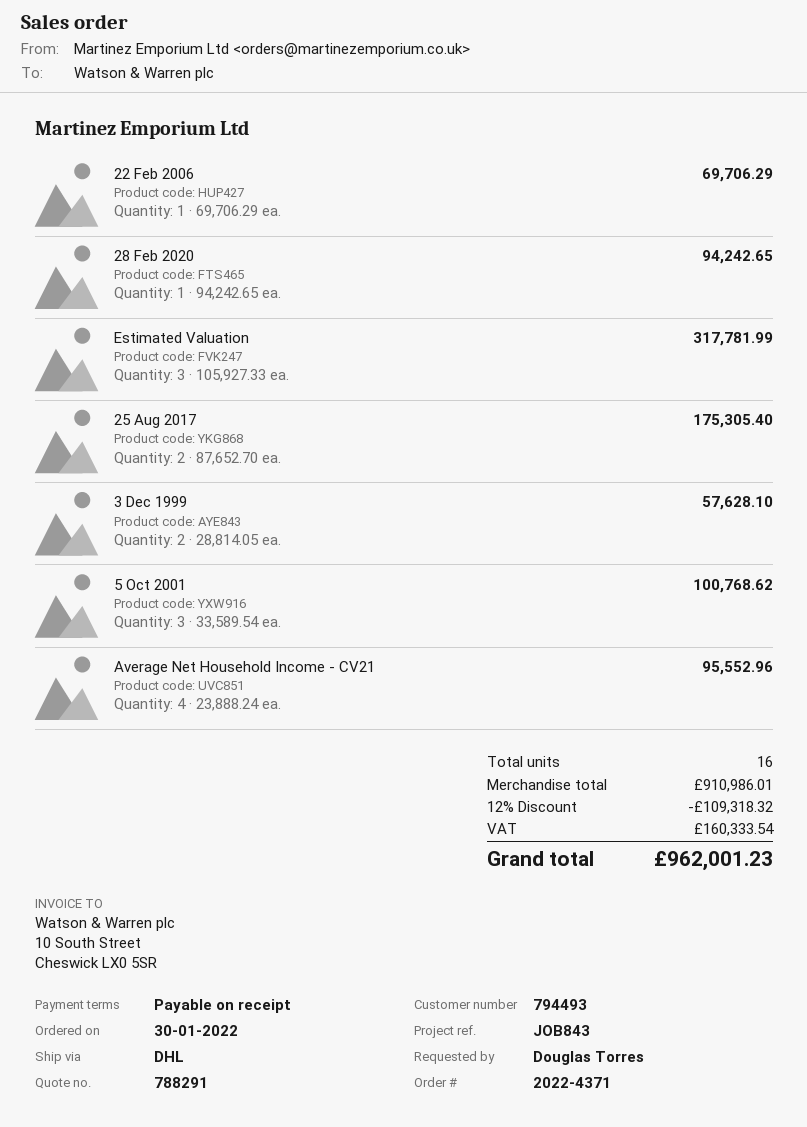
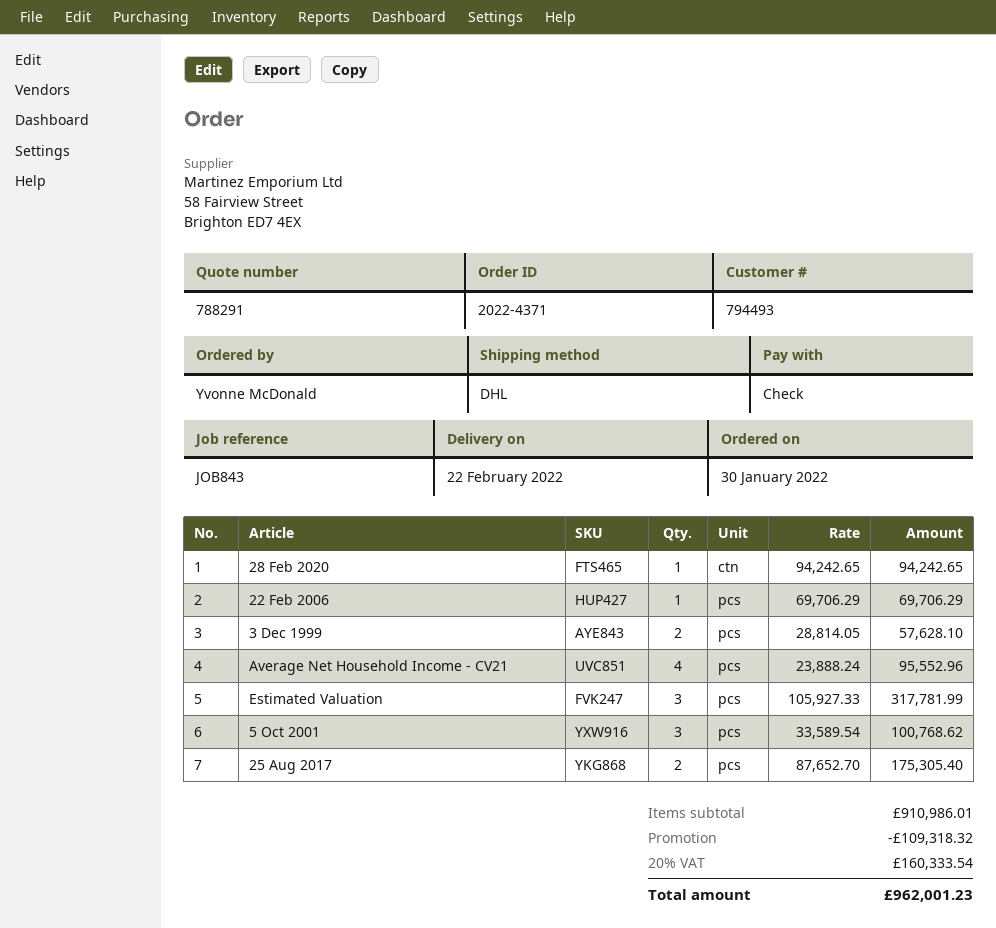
ordered by: Douglas Torres -> Yvonne McDonald

